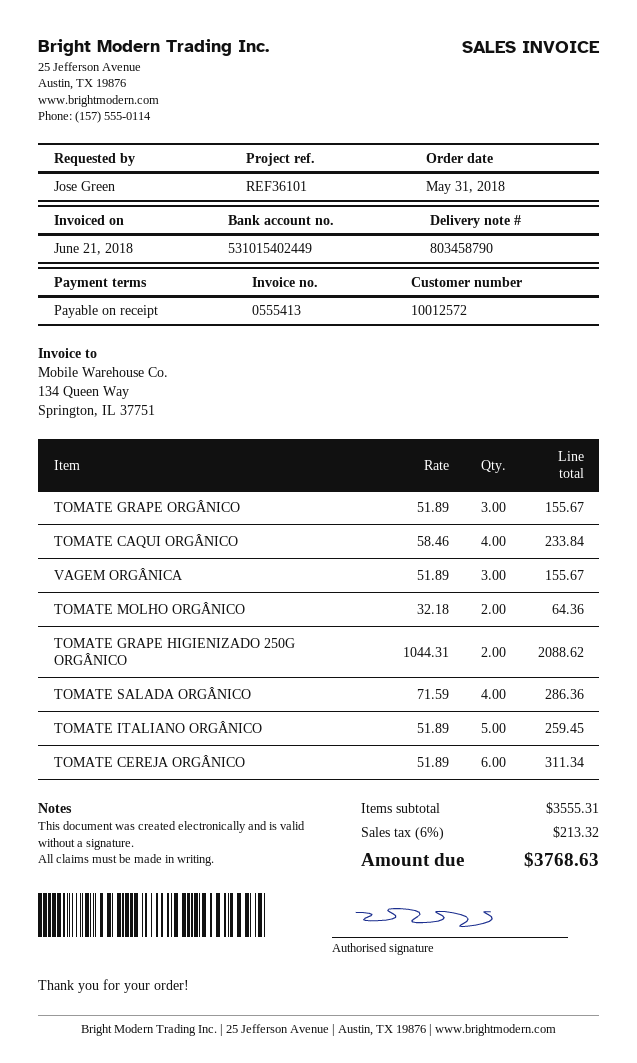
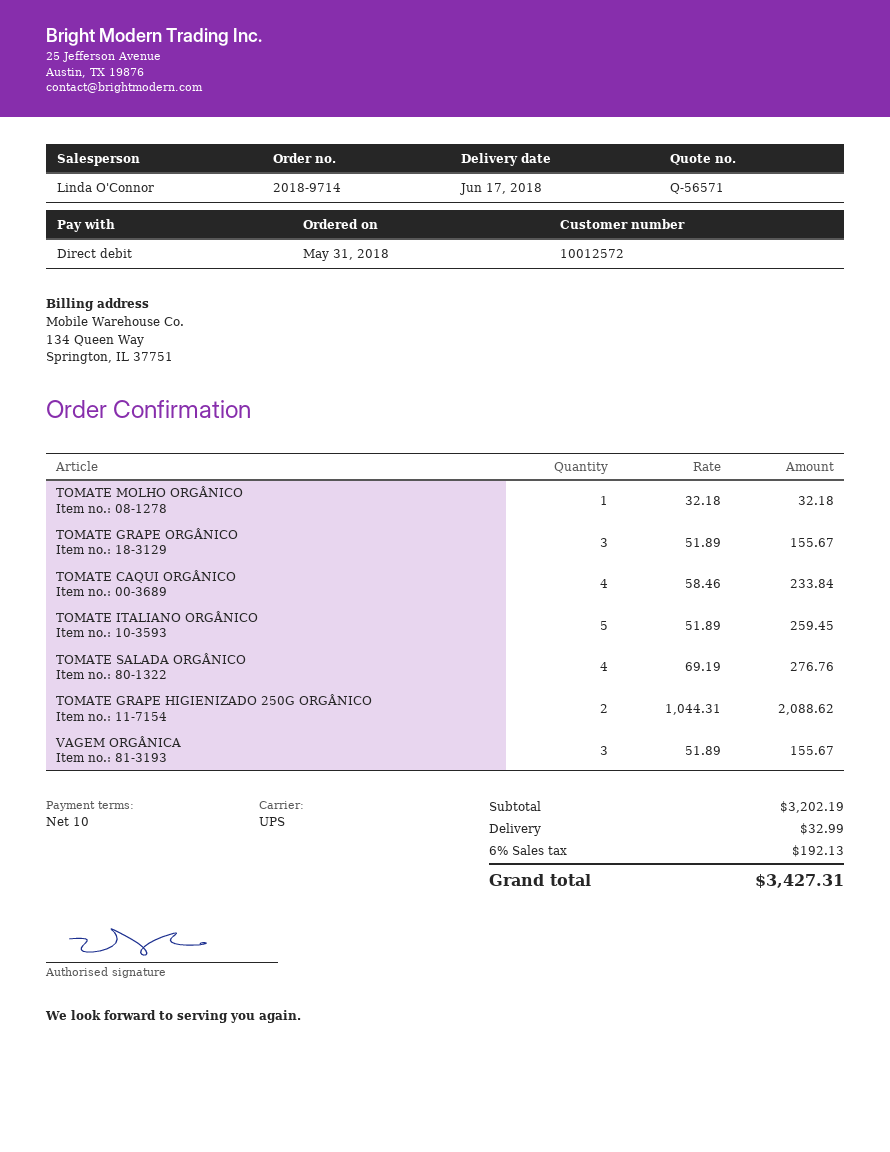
payment terms: on receipt -> 10 days
TOMATE MOLHO ORGÂNICO: 2 x 32.18 = 64.36 -> 1 x 32.18 = 32.18
TOMATE SALADA ORGÂNICO: 4 x 71.59 = 286.36 -> 4 x 69.19 = 276.76
TOMATE CEREJA ORGÂNICO: 6 x 51.89 = 311.34 -> none
subtotal: 3555.31 -> 3202.19
shipping: none -> 32.99
tax: 6% = 213.32 -> 6% = 192.13
total: 3768.63 -> 3427.31

